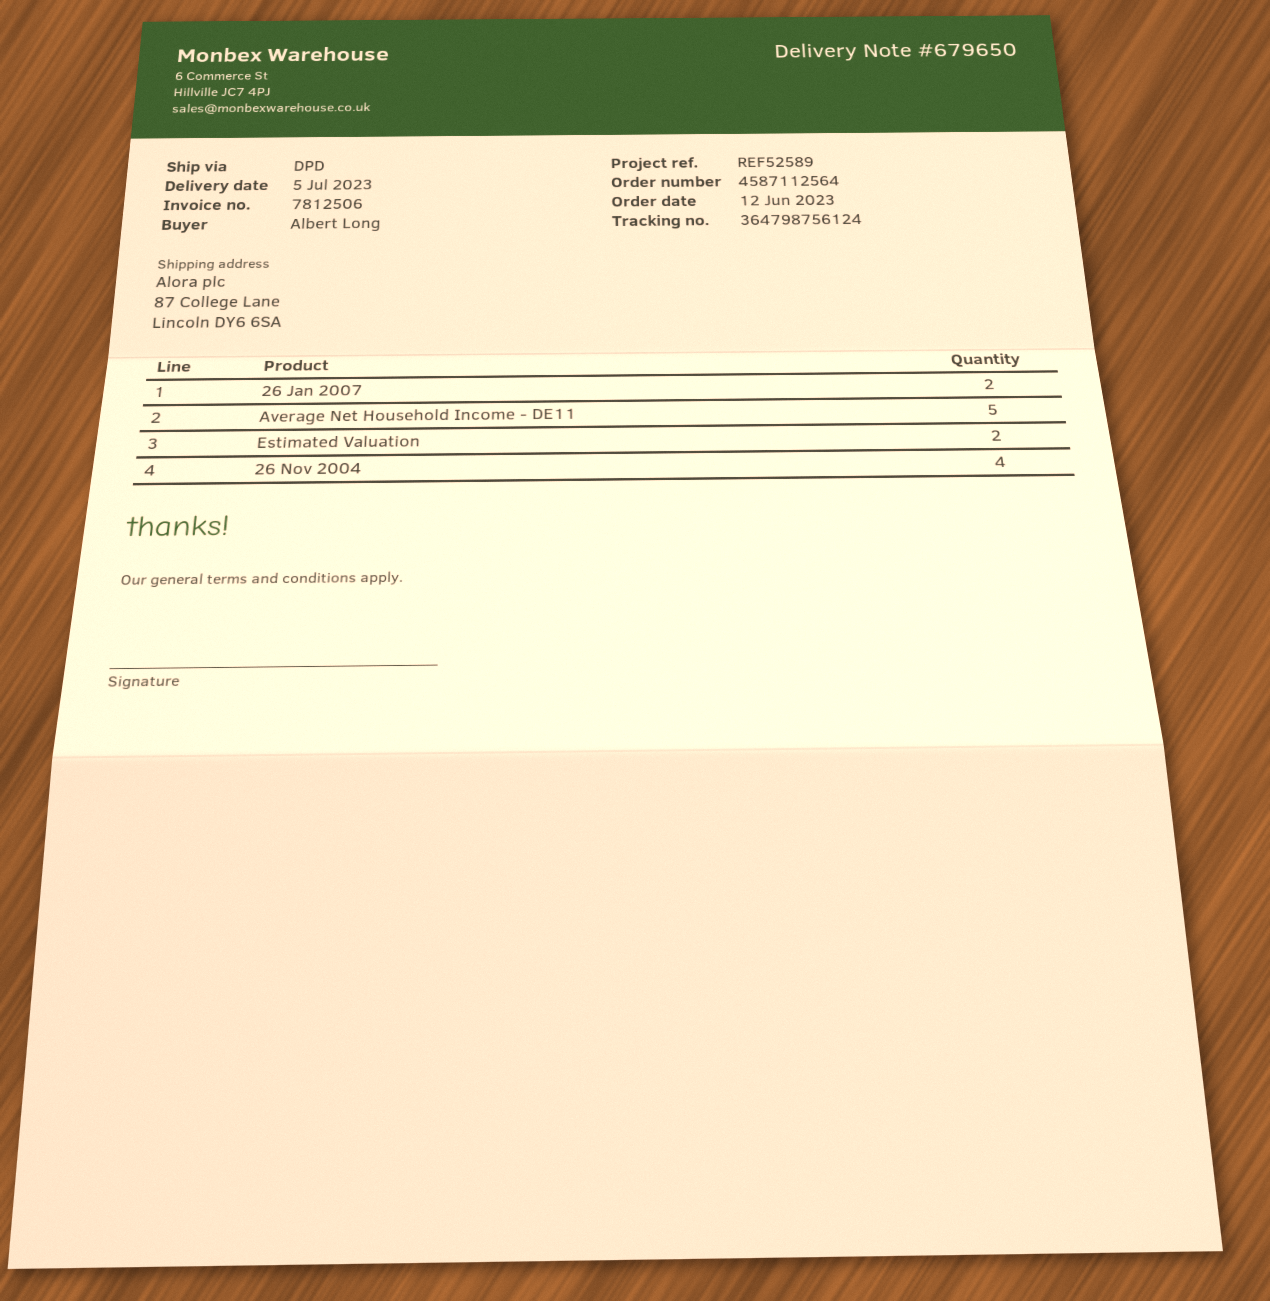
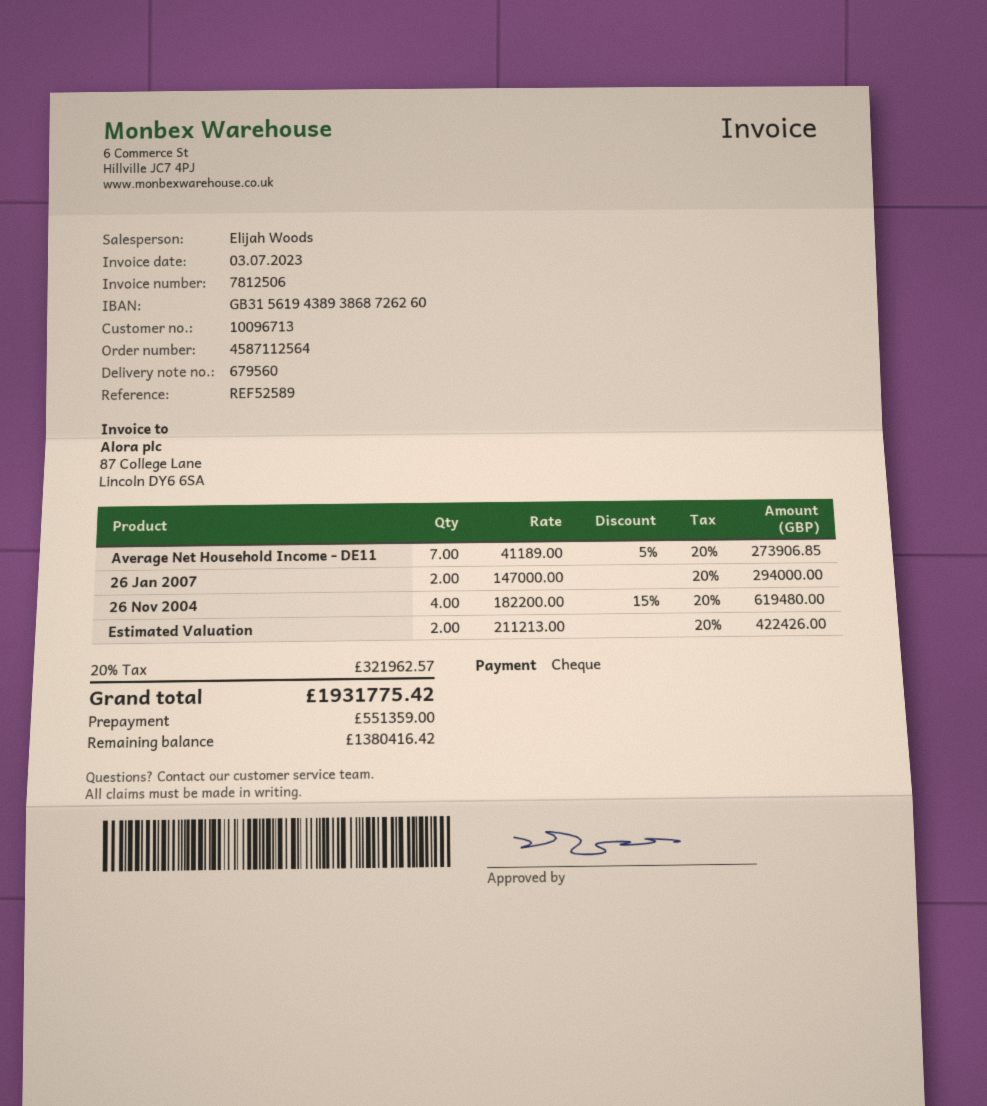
delivery note number: 679650 -> 679560
Average Net Household Income - DE11: 5 -> 7

